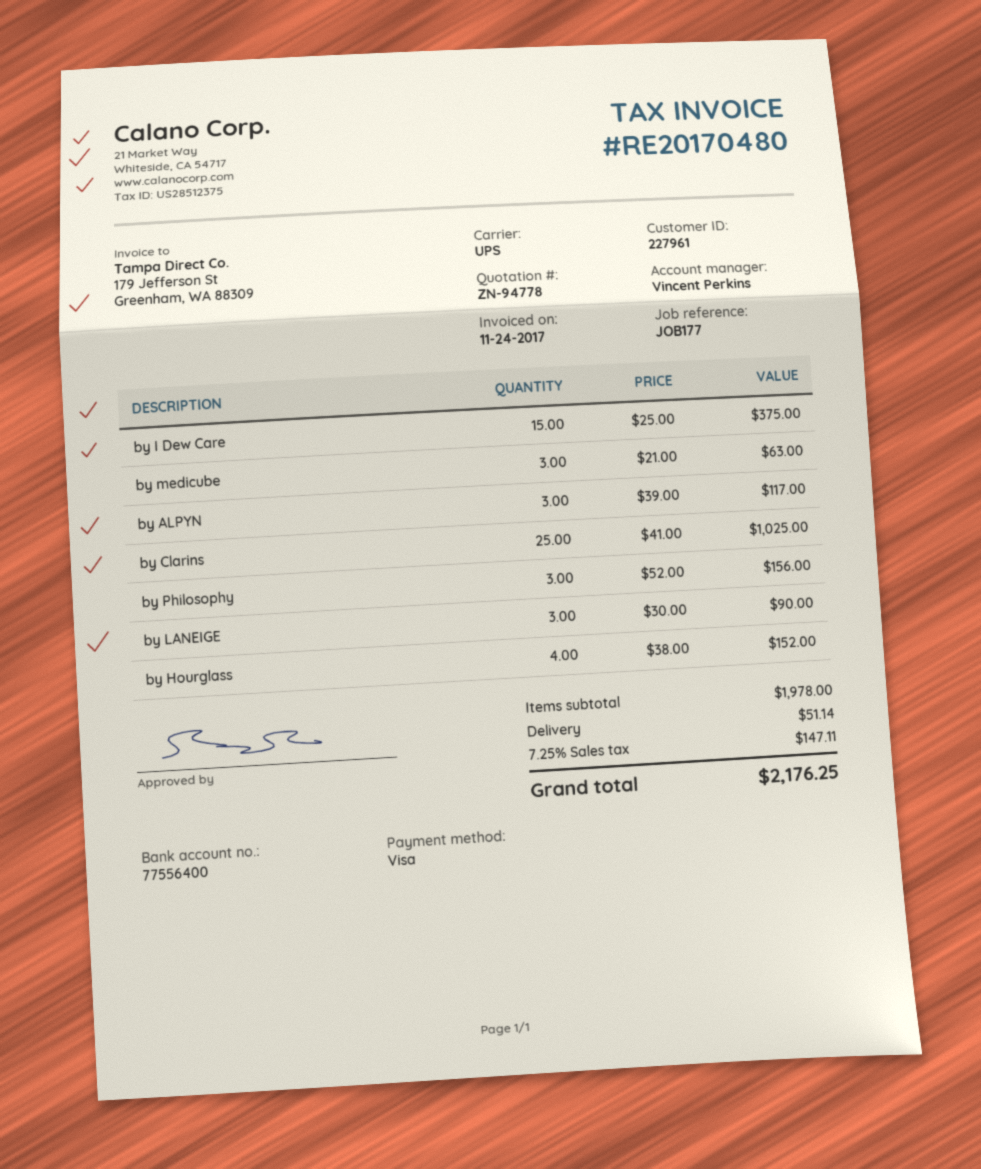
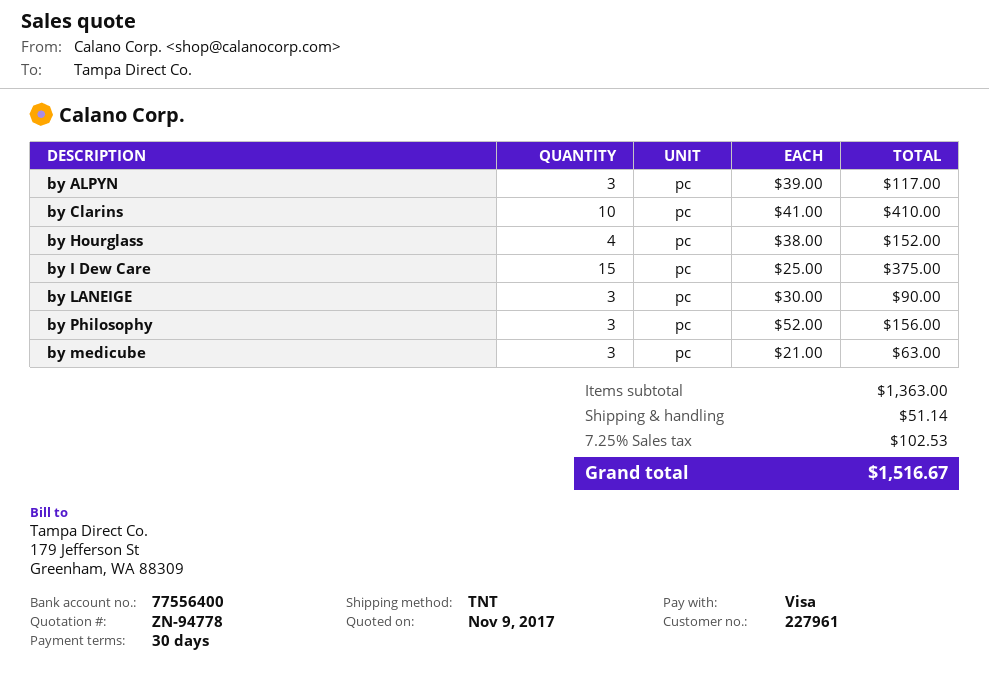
shipping method: UPS -> TNT
by Clarins: 25 x 41.00 = 1025.00 -> 10 x 41.00 = 410.00
subtotal: 1978.00 -> 1363.00
tax: 7.25% = 147.11 -> 7.25% = 102.53
total: 2176.25 -> 1516.67

